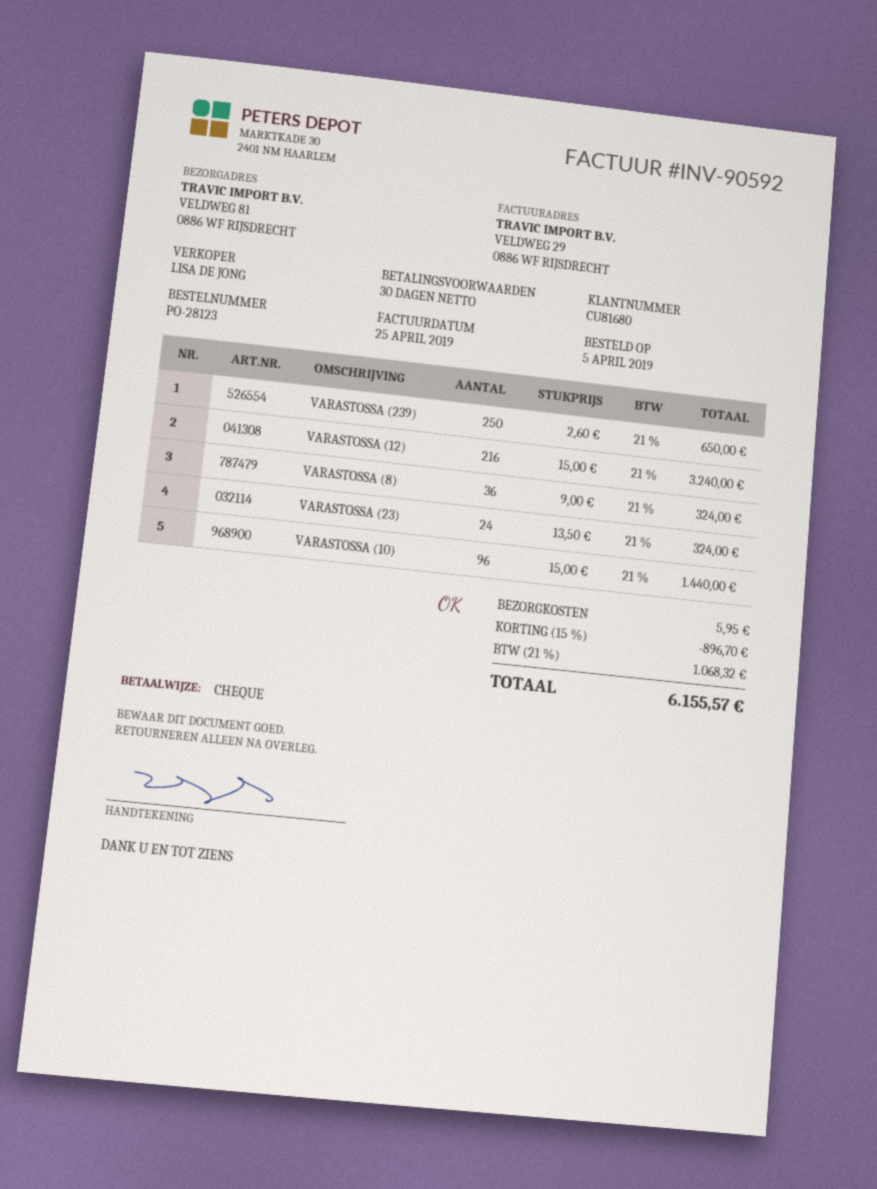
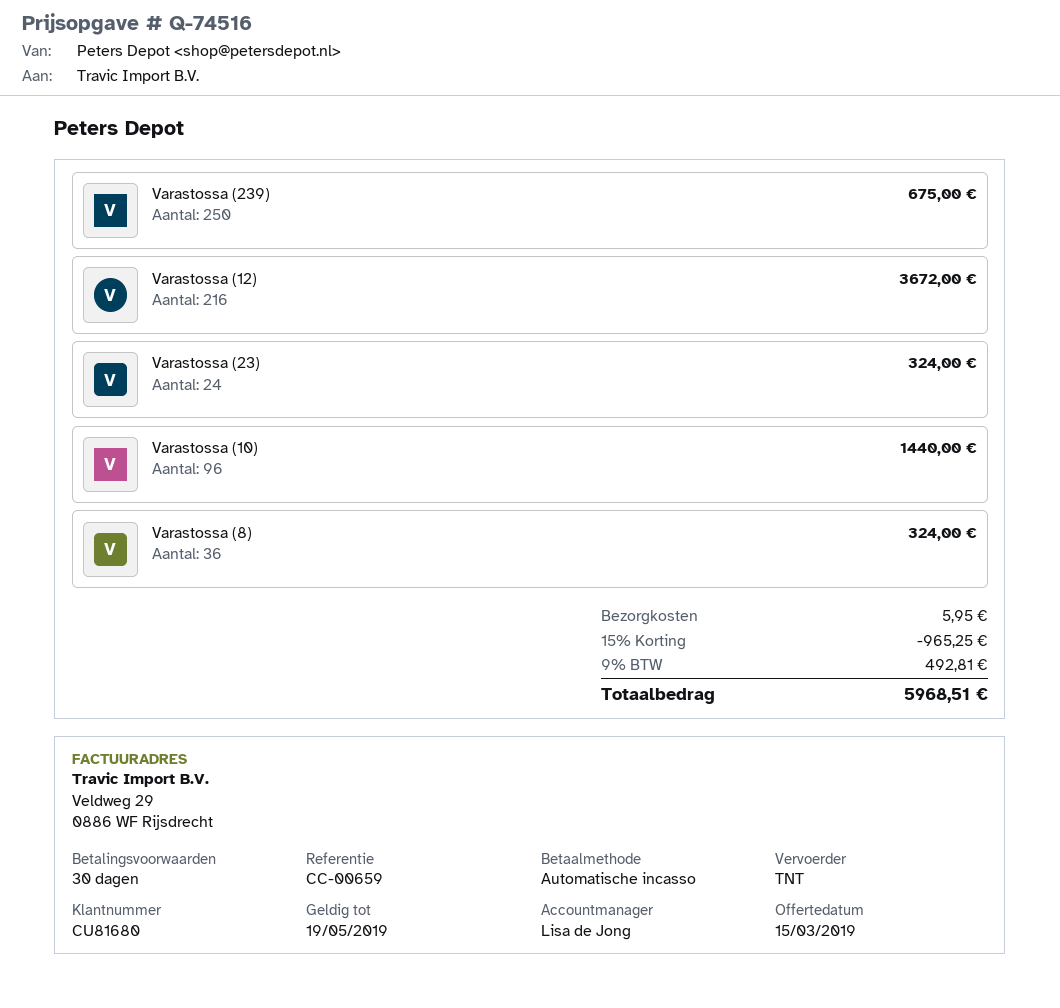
payment method: cheque -> direct debit
VARASTOSSA (239): 250 for 650.00 -> 250 for 675.00
VARASTOSSA (12): 216 for 3240.00 -> 216 for 3672.00
discount: 15% = 896.70 -> 15% = 965.25
tax: 21% = 1068.32 -> 9% = 492.81
total: 6155.57 -> 5968.51

